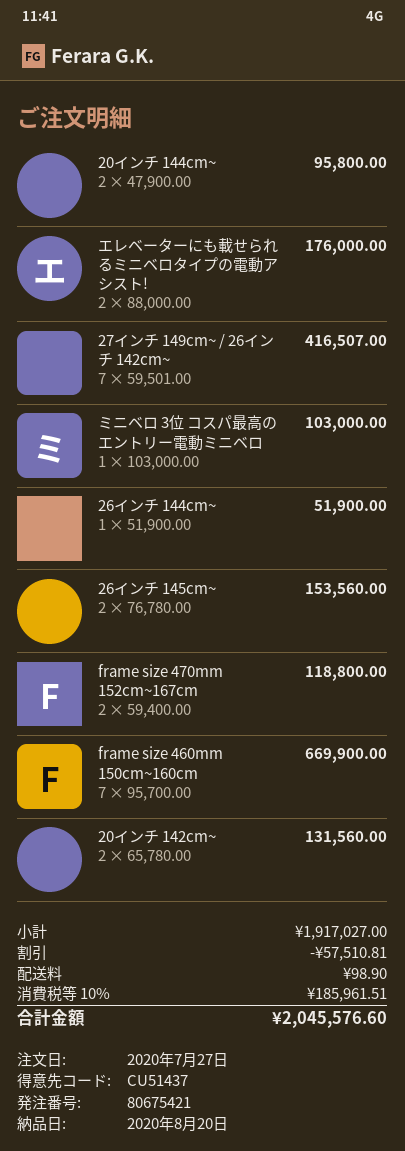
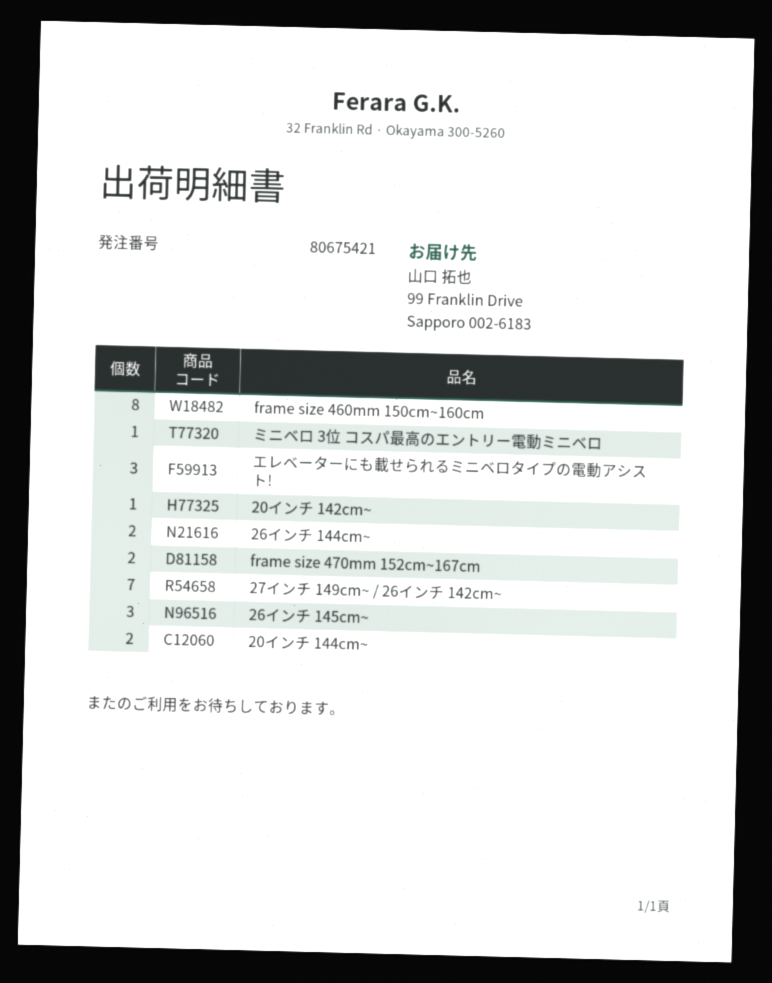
エレベーターにも載せられるミニベロタイプの電動アシスト!: 2 -> 3
26インチ 144cm~: 1 -> 2
26インチ 145cm~: 2 -> 3
frame size 460mm 150cm~160cm: 7 -> 8
20インチ 142cm~: 2 -> 1

